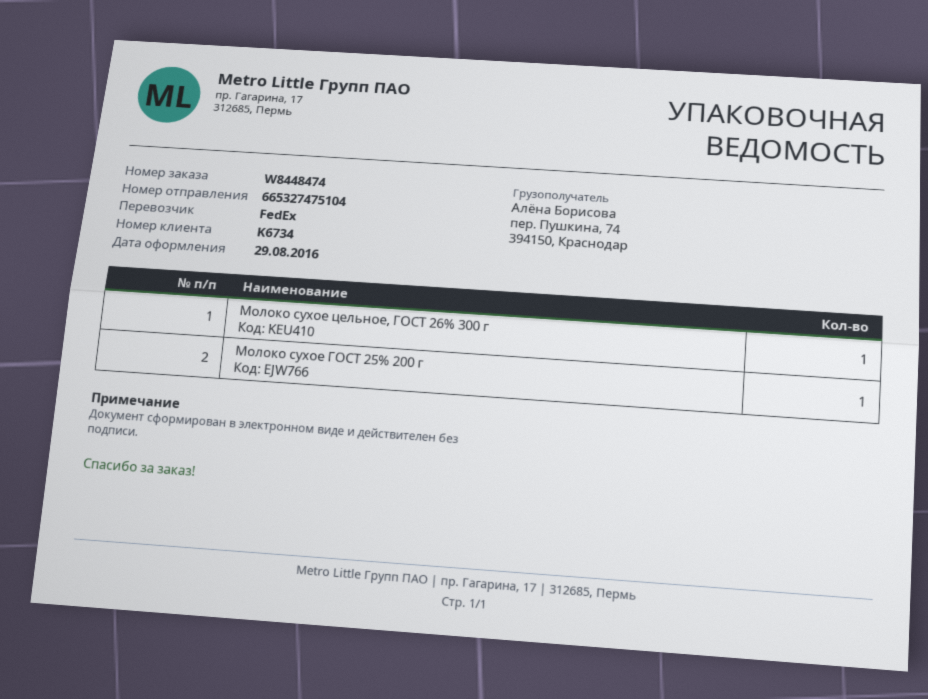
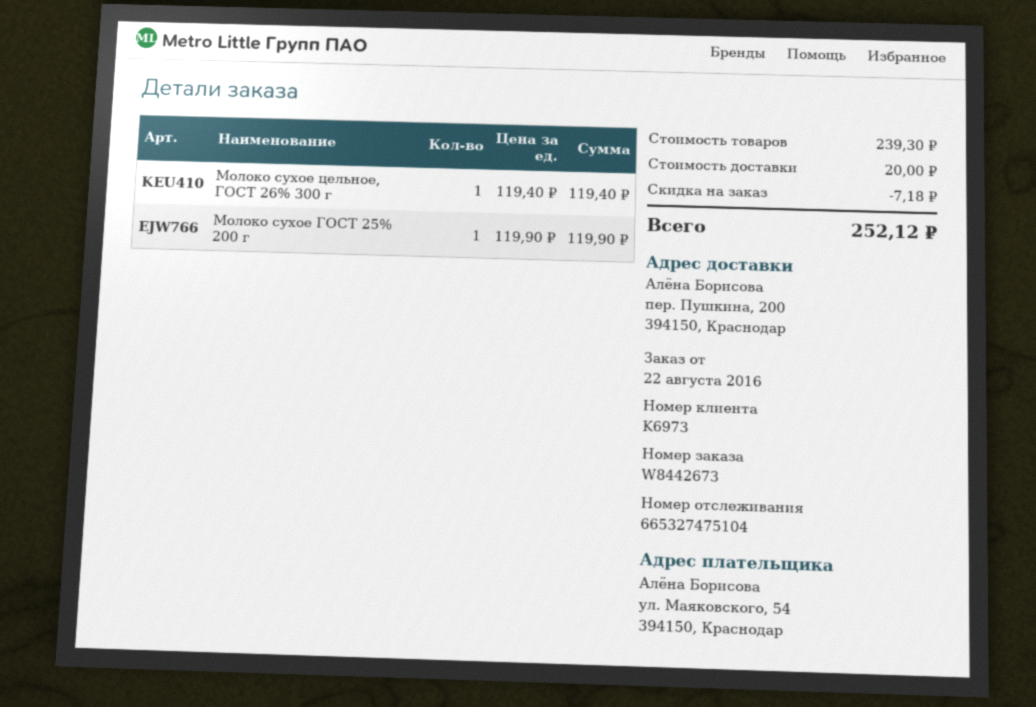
order number: W8448474 -> W8442673
order date: 2016-08-29 -> 2016-08-22
customer number: K6734 -> K6973
ship to: пер. Пушкина, 74, 394150, Краснодар -> пер. Пушкина, 200, 394150, Краснодар

